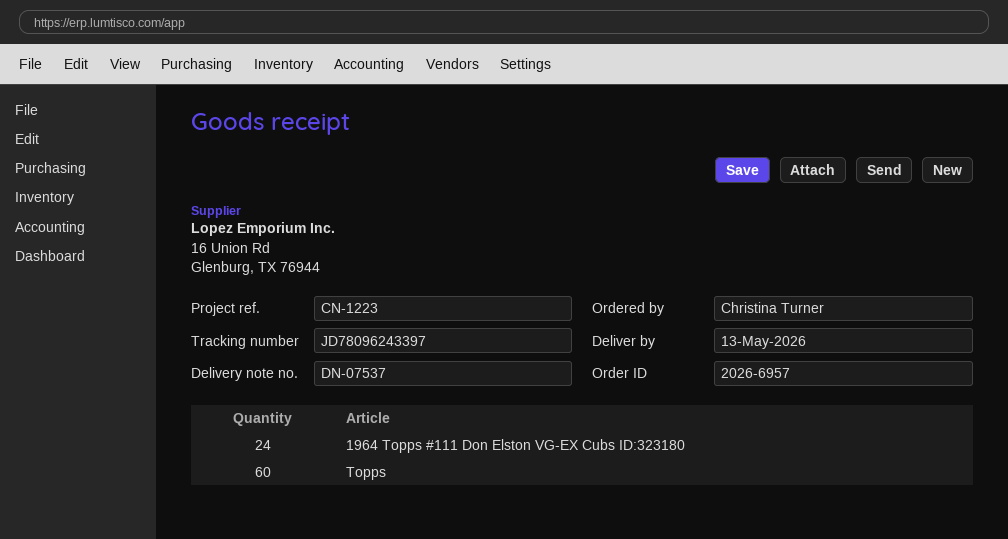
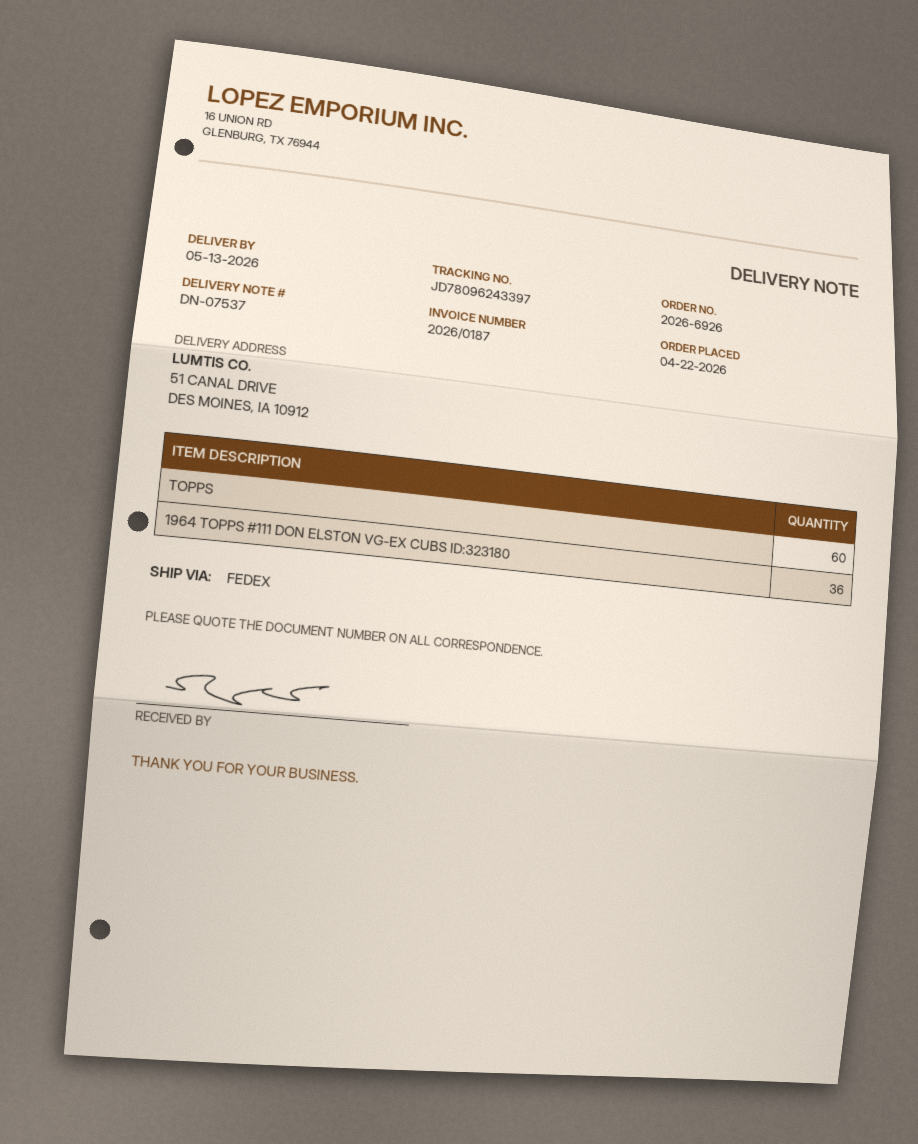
order number: 2026-6957 -> 2026-6926
1964 Topps #111 Don Elston VG-EX Cubs ID:323180: 24 -> 36

